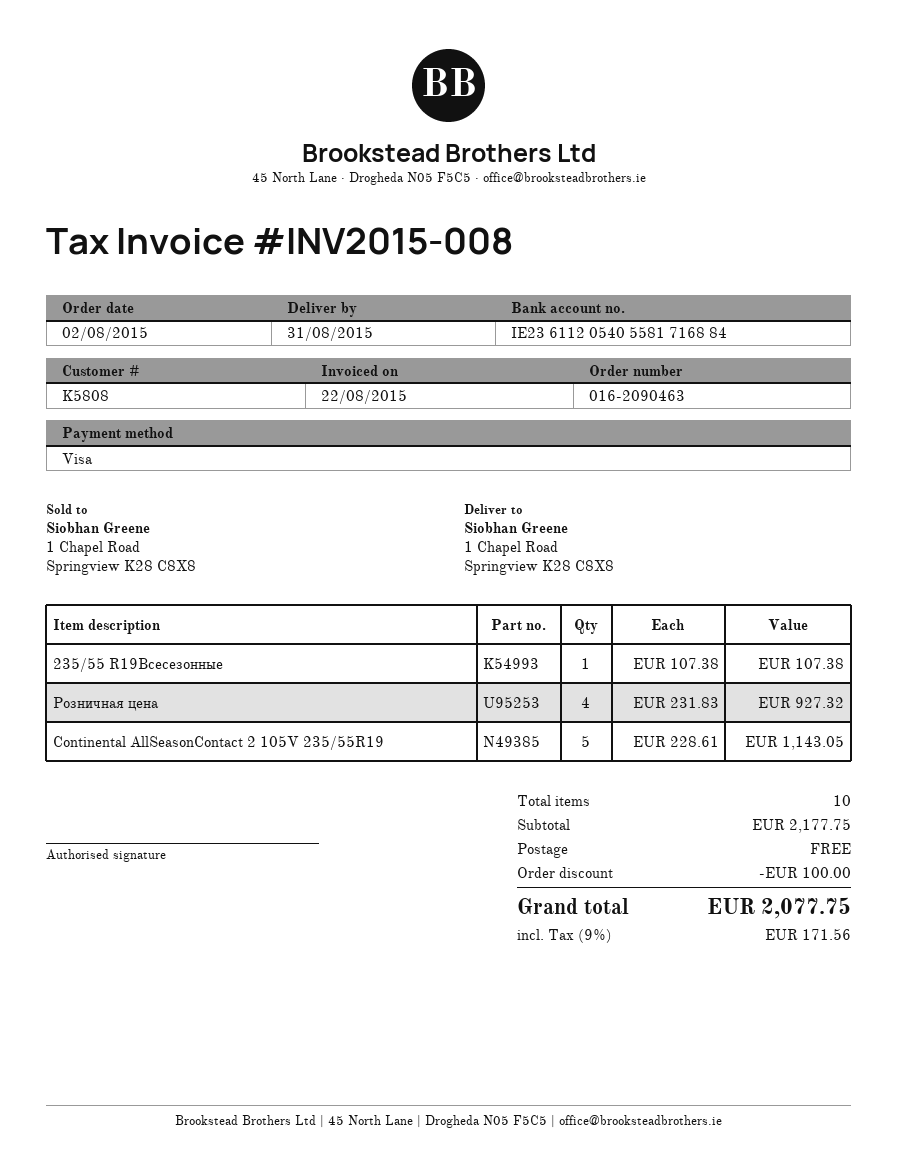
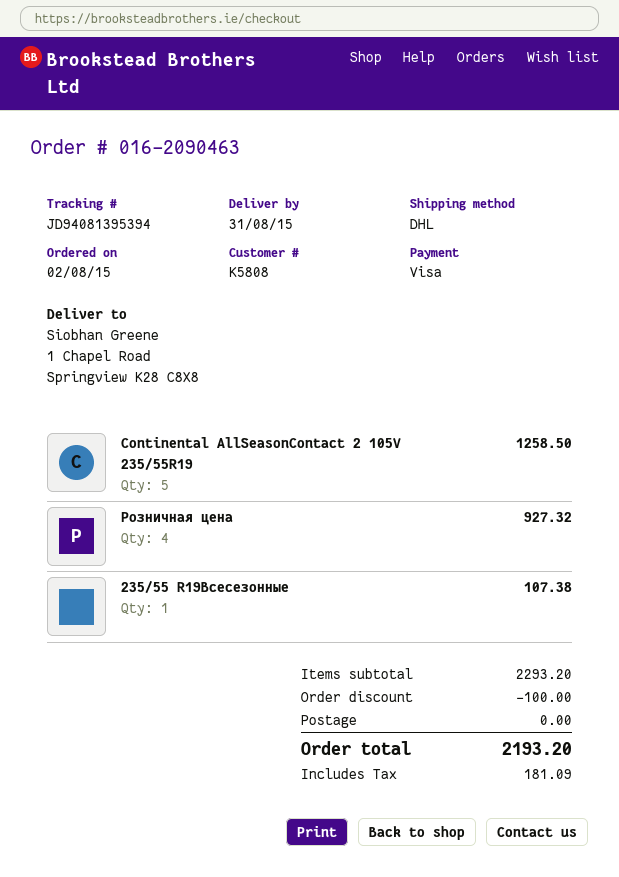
Continental AllSeasonContact 2 105V 235/55R19: 5 for 1143.05 -> 5 for 1258.50
subtotal: 2177.75 -> 2293.20
tax: 171.56 -> 181.09
total: 2077.75 -> 2193.20

